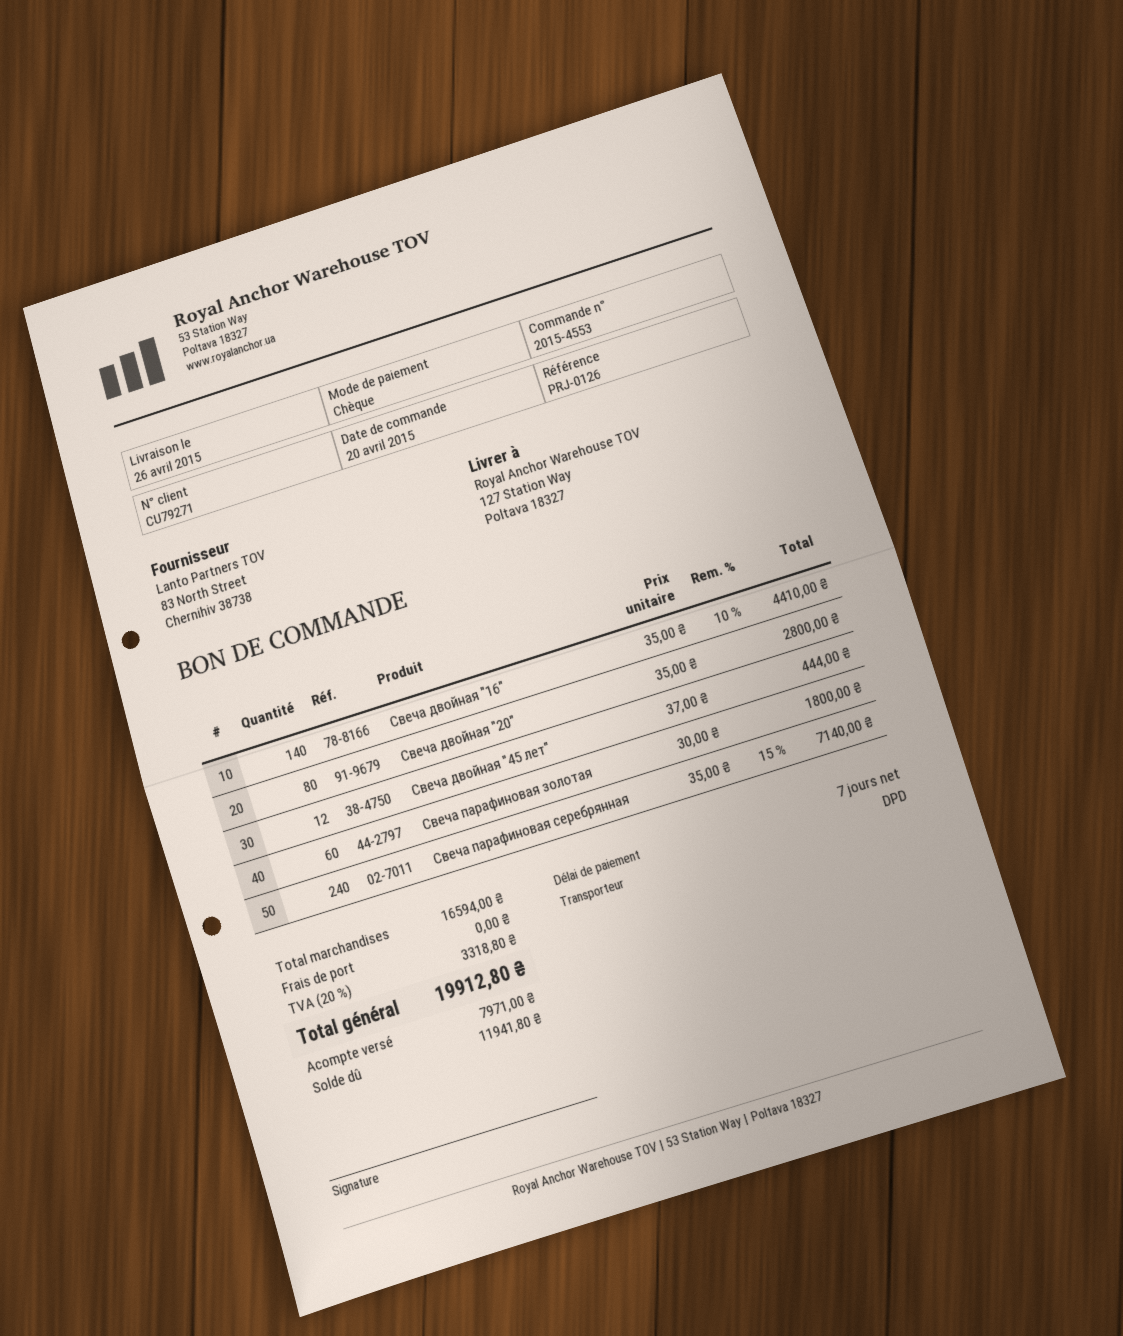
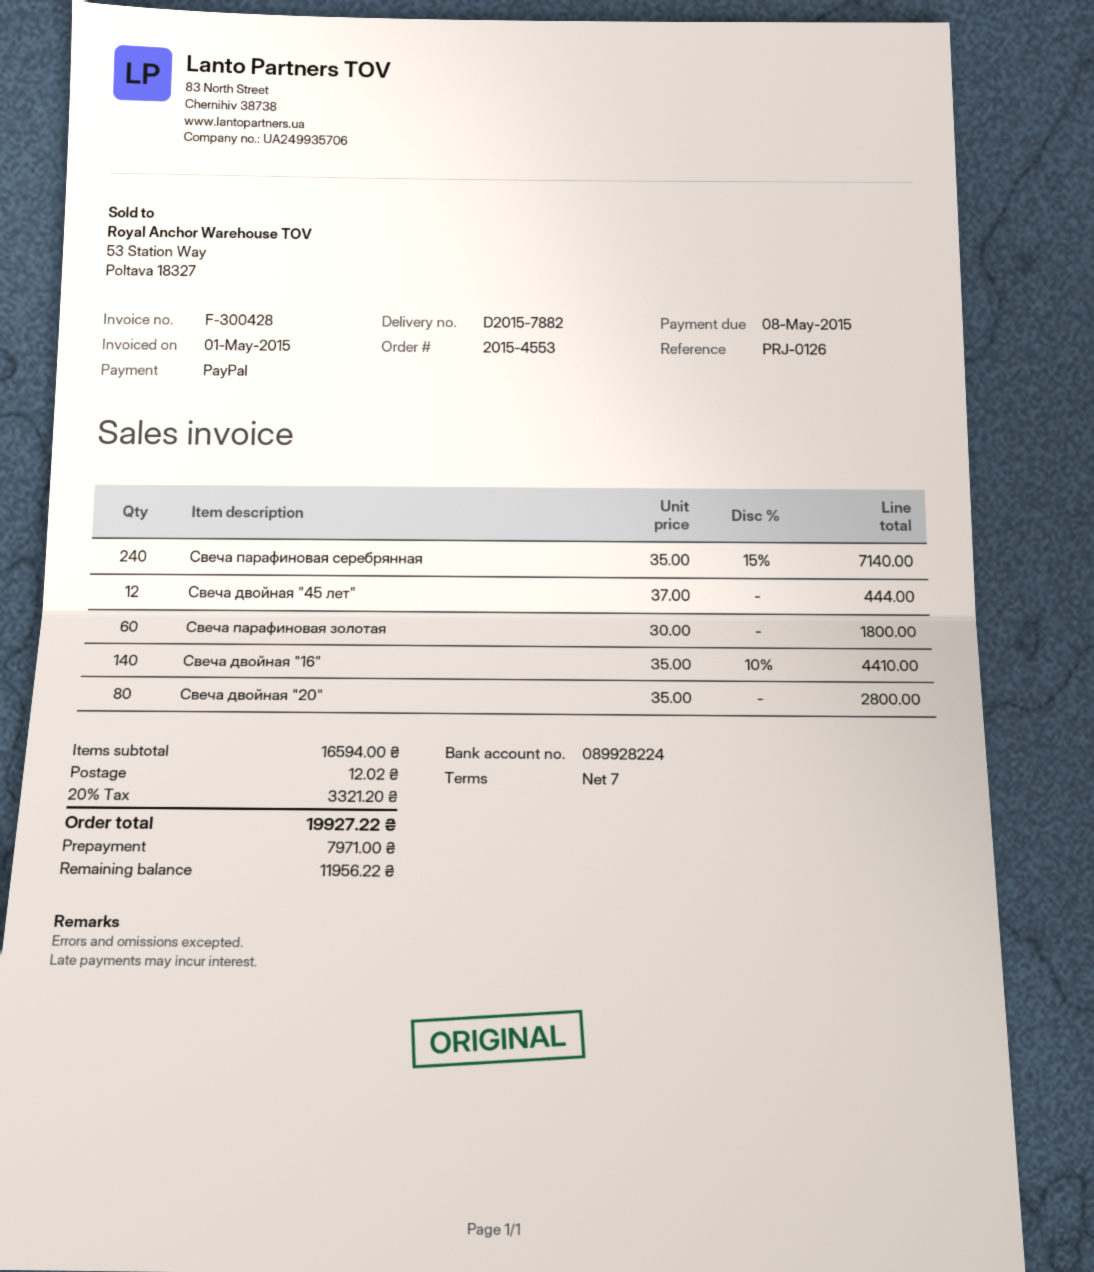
payment method: cheque -> PayPal
shipping: 0.00 -> 12.02
tax: 20% = 3318.80 -> 20% = 3321.20
total: 19912.80 -> 19927.22
balance: 11941.80 -> 11956.22

